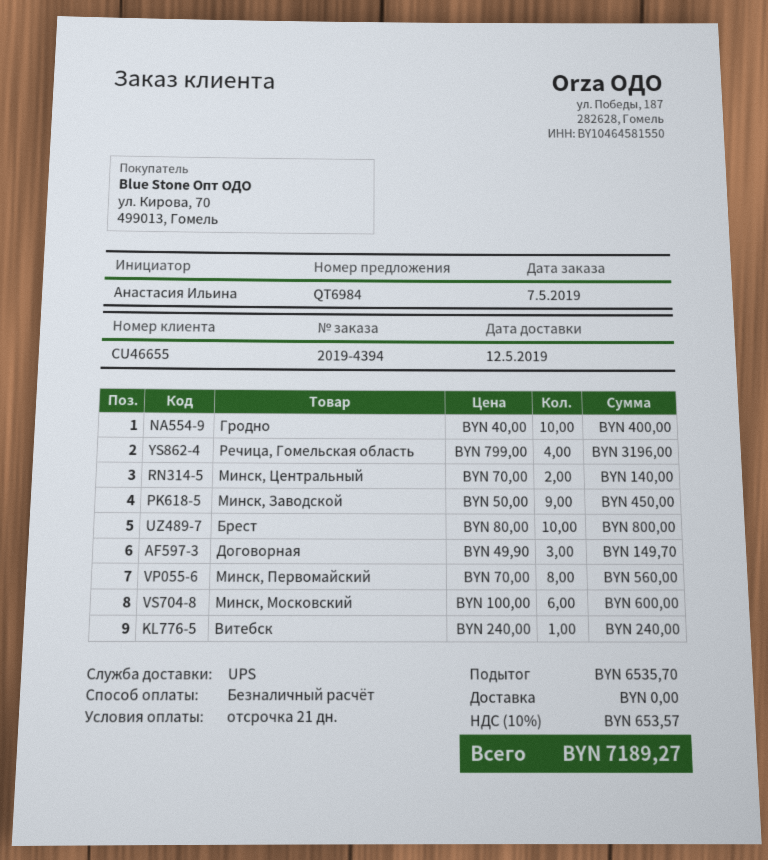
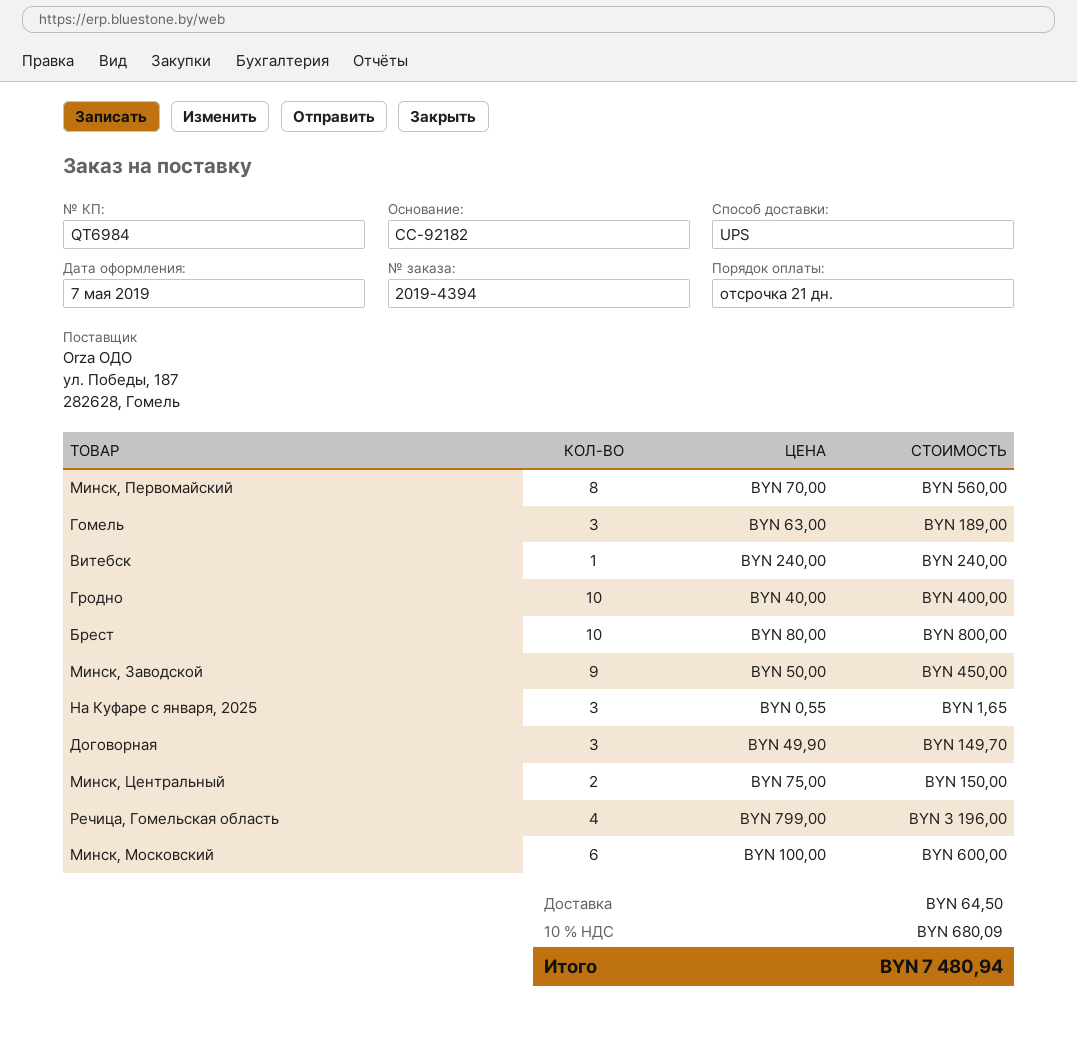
Минск, Центральный: 2 x 70.00 = 140.00 -> 2 x 75.00 = 150.00
Гомель: none -> 3 x 63.00 = 189.00
На Куфаре с января, 2025: none -> 3 x 0.55 = 1.65
shipping: 0.00 -> 64.50
tax: 10% = 653.57 -> 10% = 680.09
total: 7189.27 -> 7480.94

